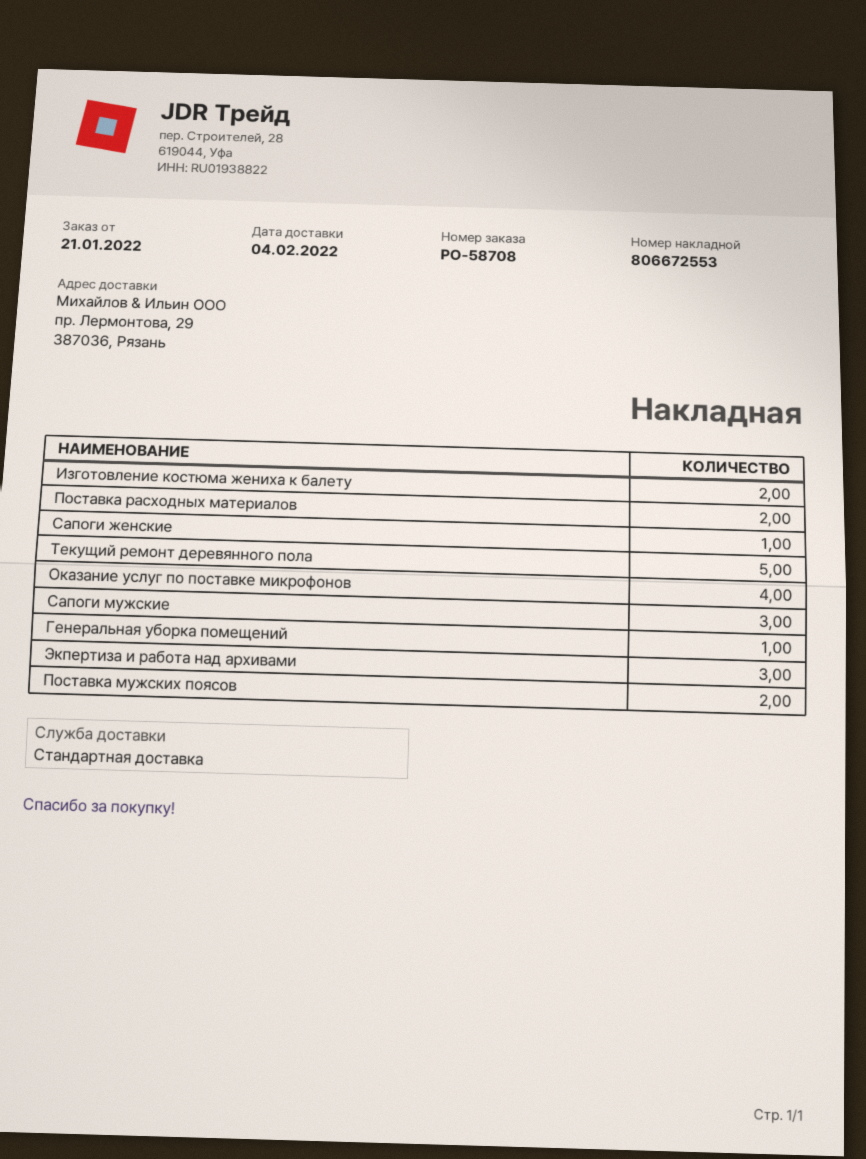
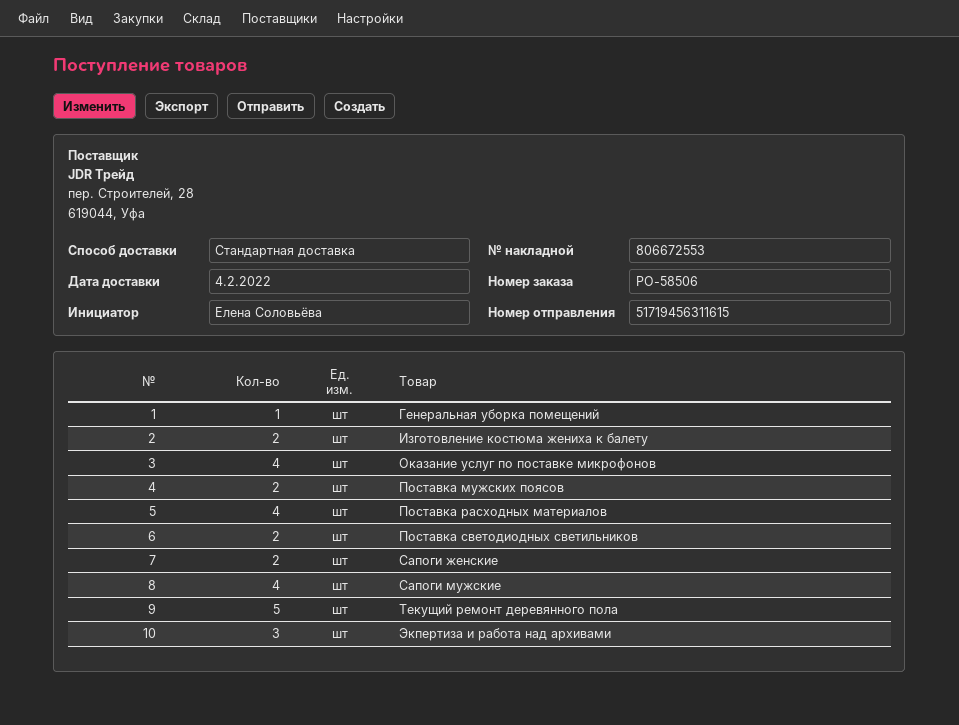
order number: PO-58708 -> PO-58506
Поставка расходных материалов: 2 -> 4
Сапоги женские: 1 -> 2
Сапоги мужские: 3 -> 4
Поставка светодиодных светильников: none -> 2

